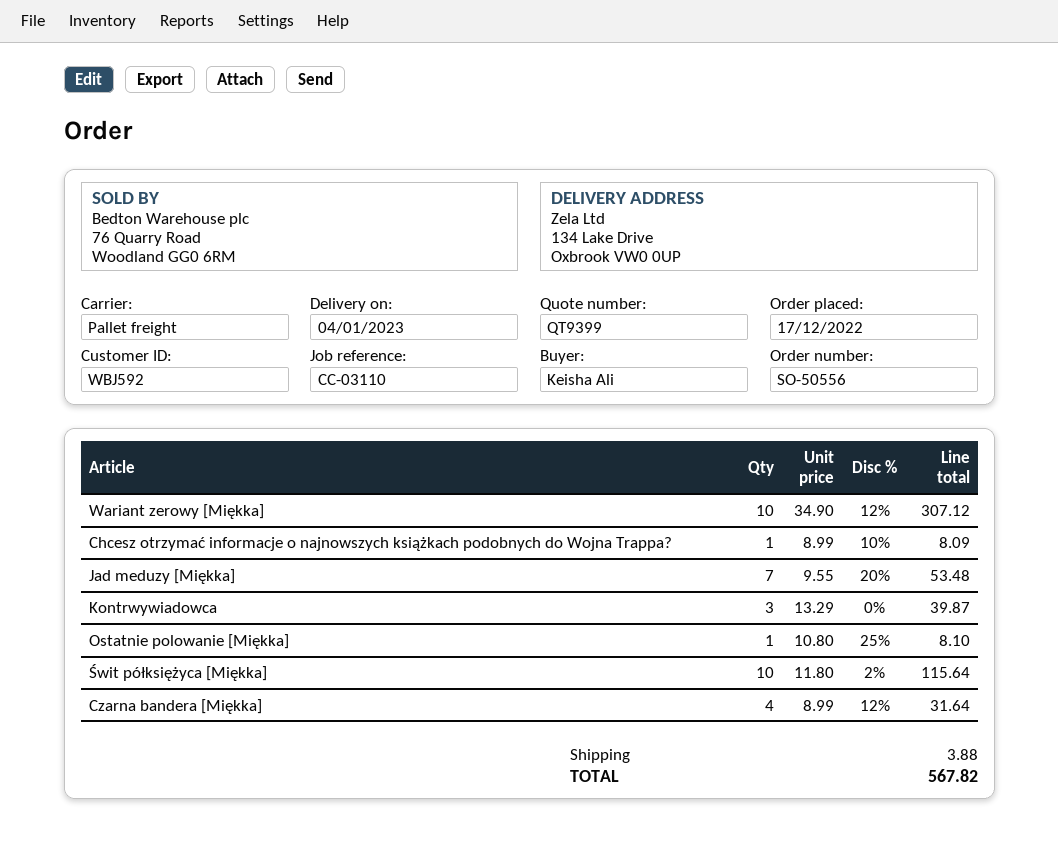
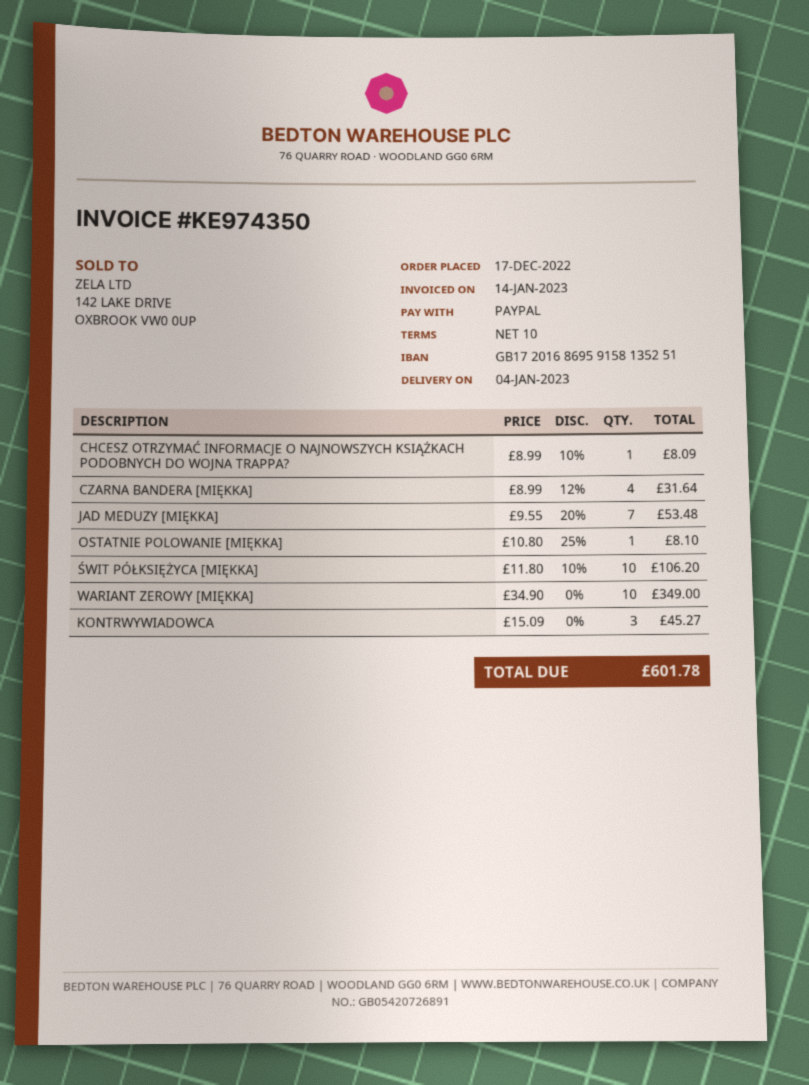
Wariant zerowy [Miękka]: 10 x 34.90 - 12% = 307.12 -> 10 x 34.90 = 349.00
Kontrwywiadowca: 3 x 13.29 = 39.87 -> 3 x 15.09 = 45.27
Świt półksiężyca [Miękka]: 10 x 11.80 - 2% = 115.64 -> 10 x 11.80 - 10% = 106.20
shipping: 3.88 -> none
total: 567.82 -> 601.78

